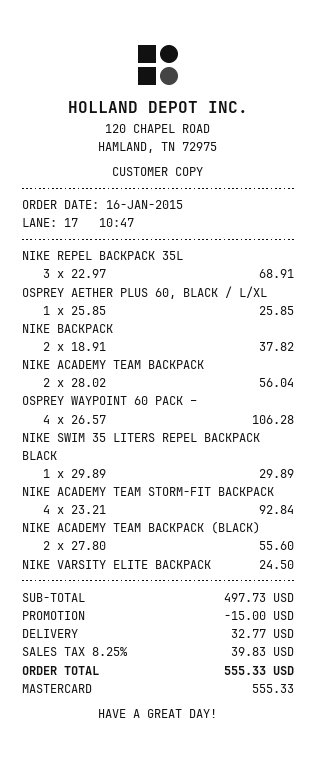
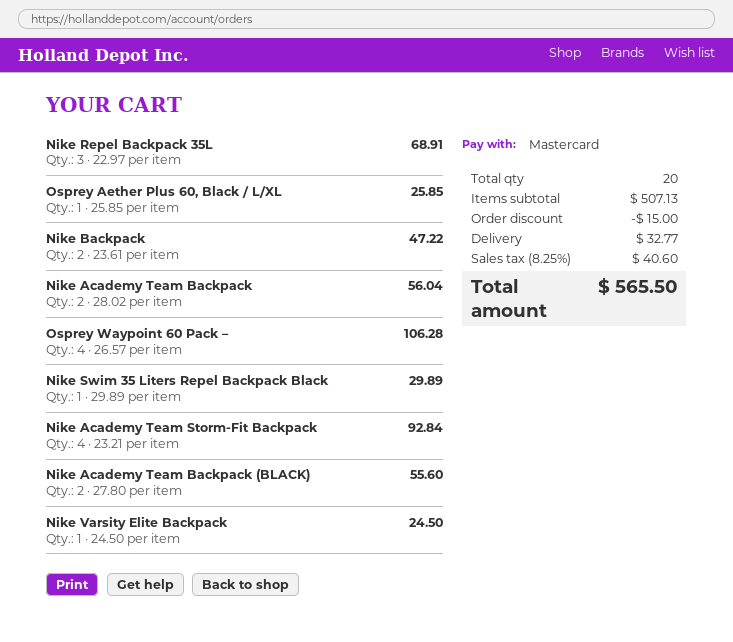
NIKE BACKPACK: 2 x 18.91 = 37.82 -> 2 x 23.61 = 47.22
subtotal: 497.73 -> 507.13
tax: 8.25% = 39.83 -> 8.25% = 40.60
total: 555.33 -> 565.50

